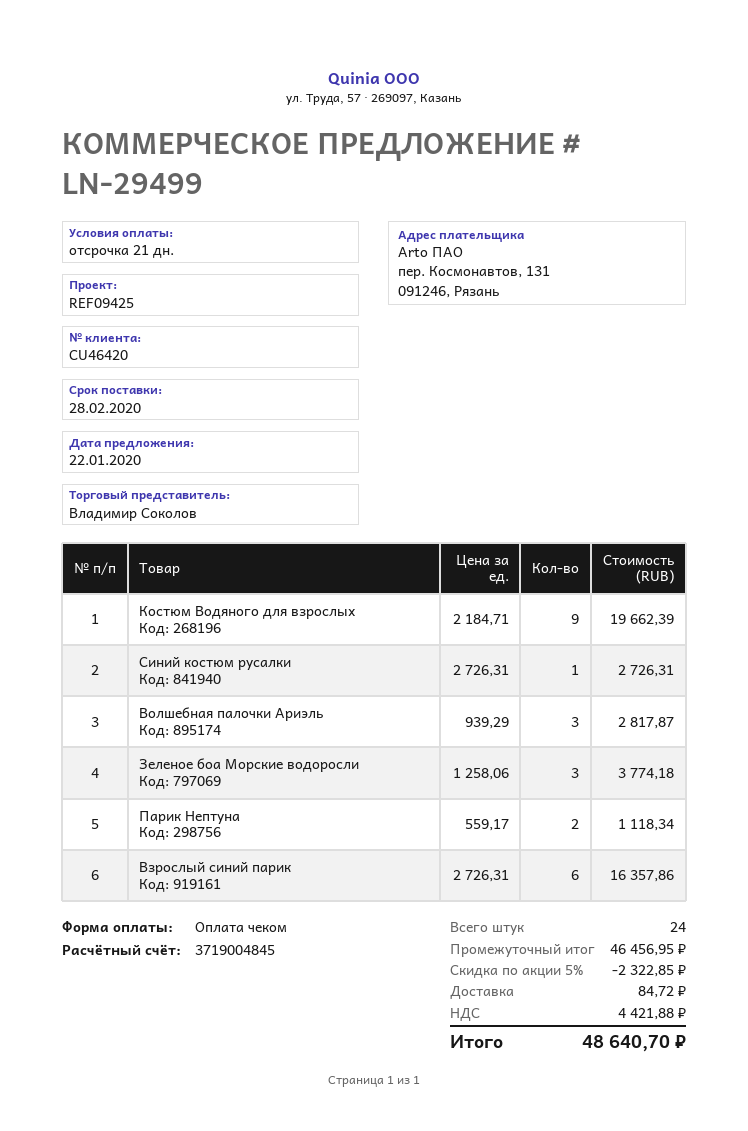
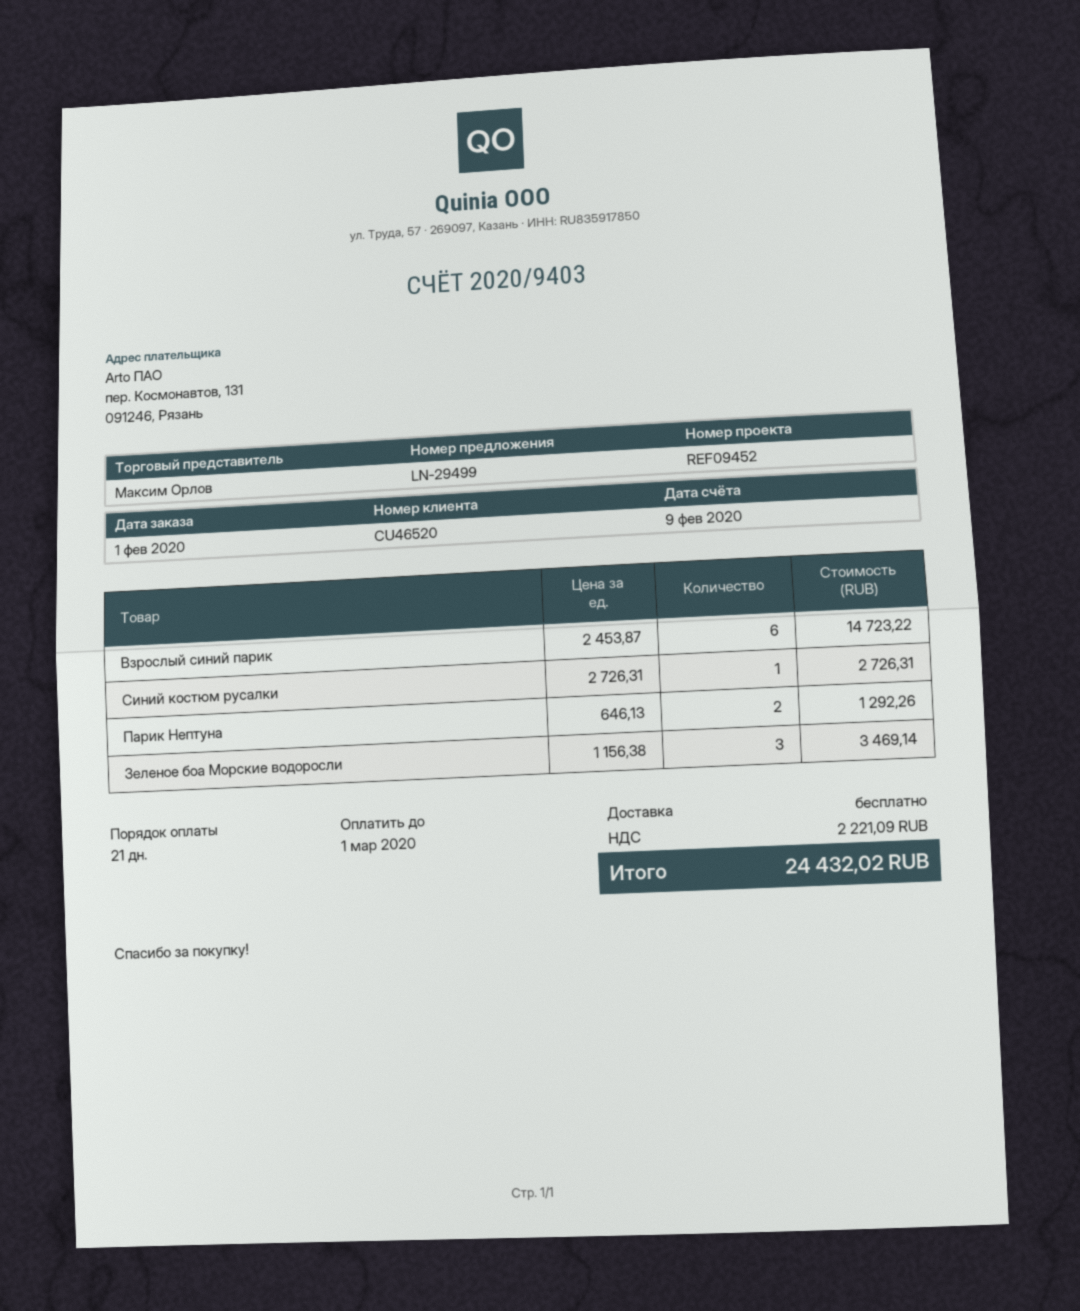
customer number: CU46420 -> CU46520
reference: REF09425 -> REF09452
sales rep: Владимир Соколов -> Максим Орлов
Костюм Водяного для взрослых: 9 x 2184.71 = 19662.39 -> none
Волшебная палочки Ариэль: 3 x 939.29 = 2817.87 -> none
Зеленое боа Морские водоросли: 3 x 1258.06 = 3774.18 -> 3 x 1156.38 = 3469.14
Парик Нептуна: 2 x 559.17 = 1118.34 -> 2 x 646.13 = 1292.26
Взрослый синий парик: 6 x 2726.31 = 16357.86 -> 6 x 2453.87 = 14723.22
discount: 5% = 2322.85 -> none
shipping: 84.72 -> 0.00
tax: 4421.88 -> 2221.09
total: 48640.70 -> 24432.02

